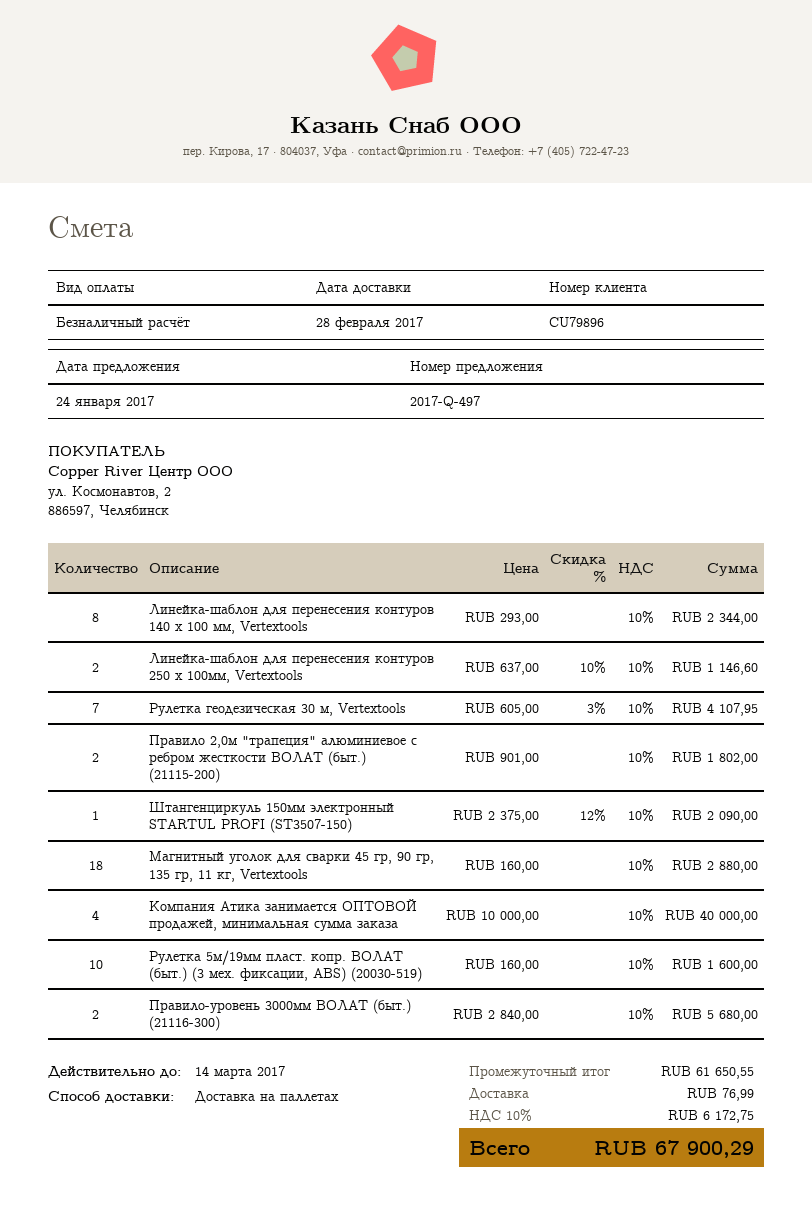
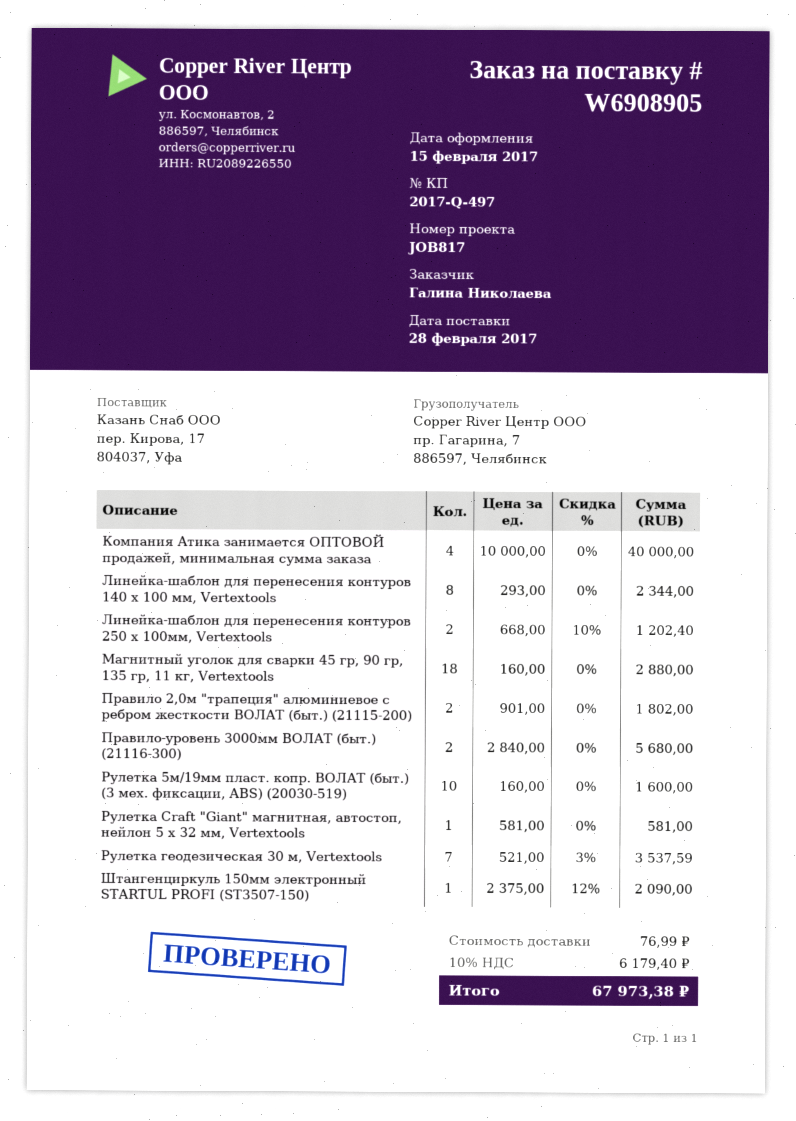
Линейка-шаблон для перенесения контуров 250 х 100мм, Vertextools: 2 x 637.00 - 10% = 1146.60 -> 2 x 668.00 - 10% = 1202.40
Рулетка геодезическая 30 м, Vertextools: 7 x 605.00 - 3% = 4107.95 -> 7 x 521.00 - 3% = 3537.59
Рулетка Craft "Giant" магнитная, автостоп, нейлон 5 х 32 мм, Vertextools: none -> 1 x 581.00 = 581.00
tax: 10% = 6172.75 -> 10% = 6179.40
total: 67900.29 -> 67973.38

